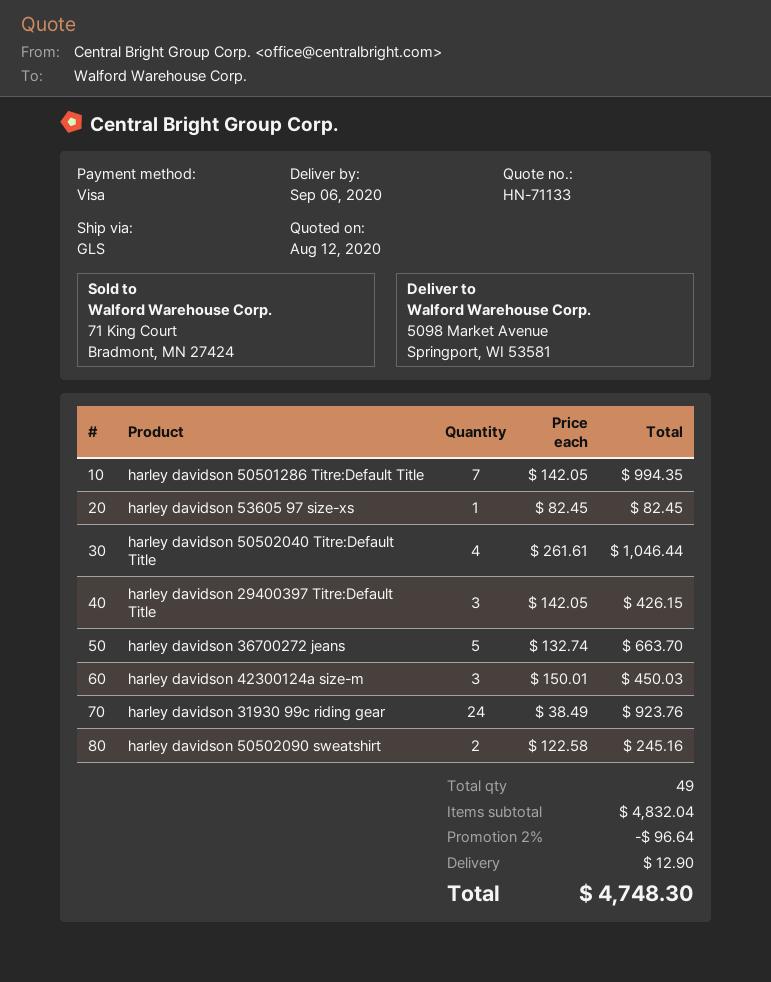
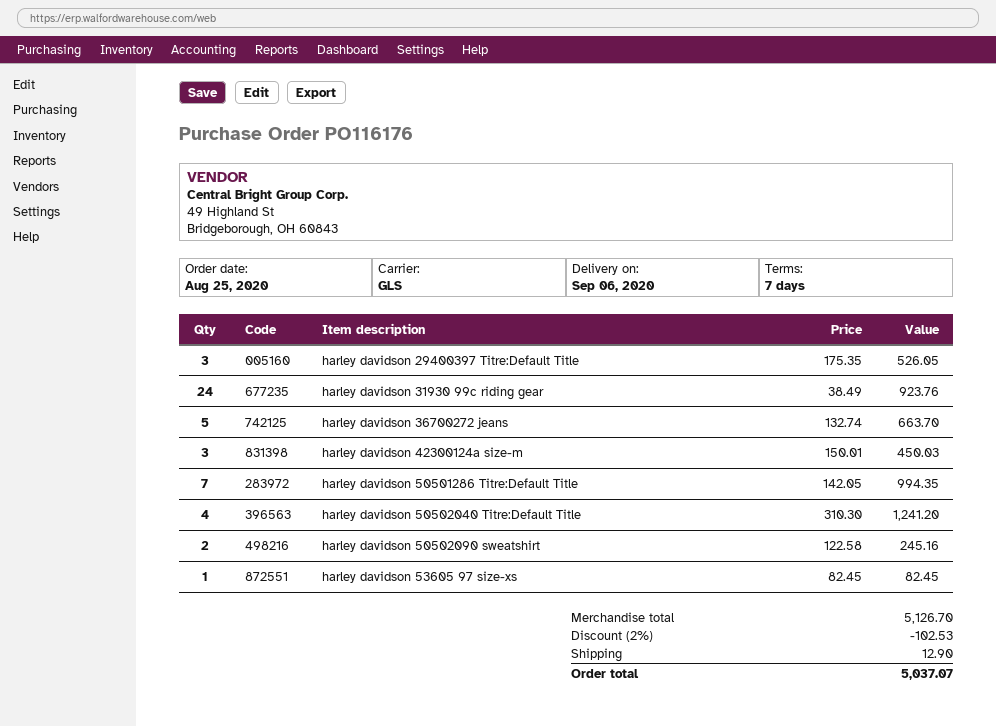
harley davidson 50502040 Titre:Default Title: 4 x 261.61 = 1046.44 -> 4 x 310.30 = 1241.20
harley davidson 29400397 Titre:Default Title: 3 x 142.05 = 426.15 -> 3 x 175.35 = 526.05
subtotal: 4832.04 -> 5126.70
discount: 2% = 96.64 -> 2% = 102.53
total: 4748.30 -> 5037.07

